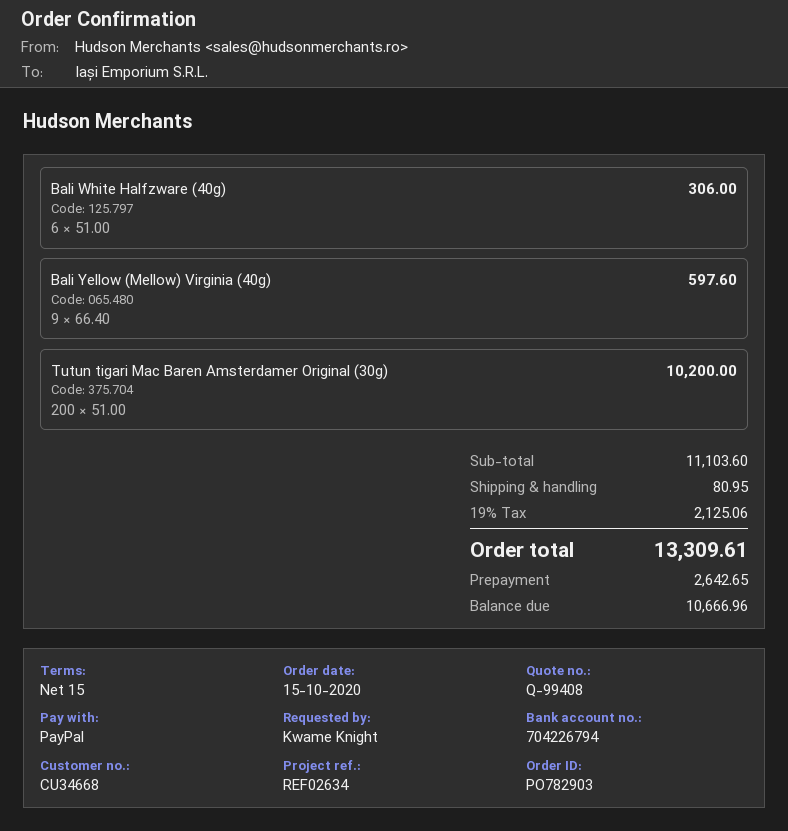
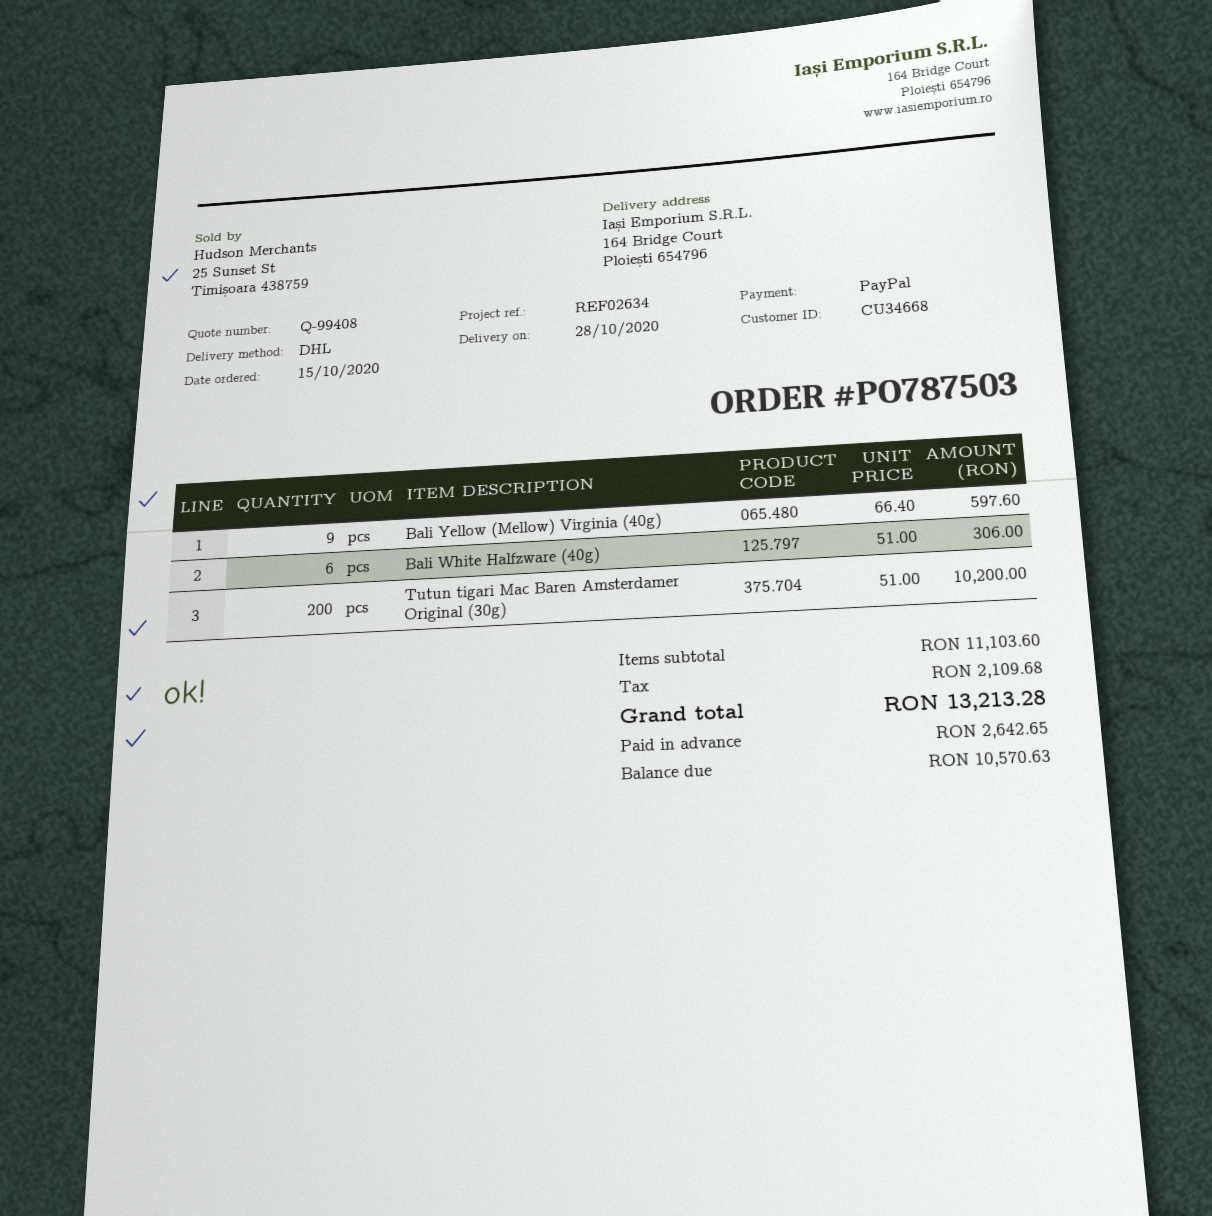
order number: PO782903 -> PO787503
shipping: 80.95 -> none
tax: 2125.06 -> 2109.68
total: 13309.61 -> 13213.28
balance: 10666.96 -> 10570.63

